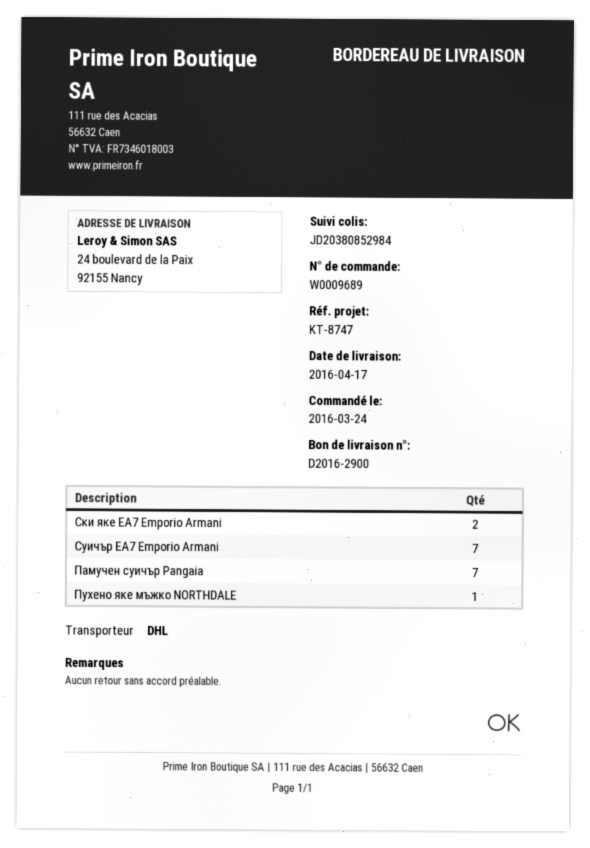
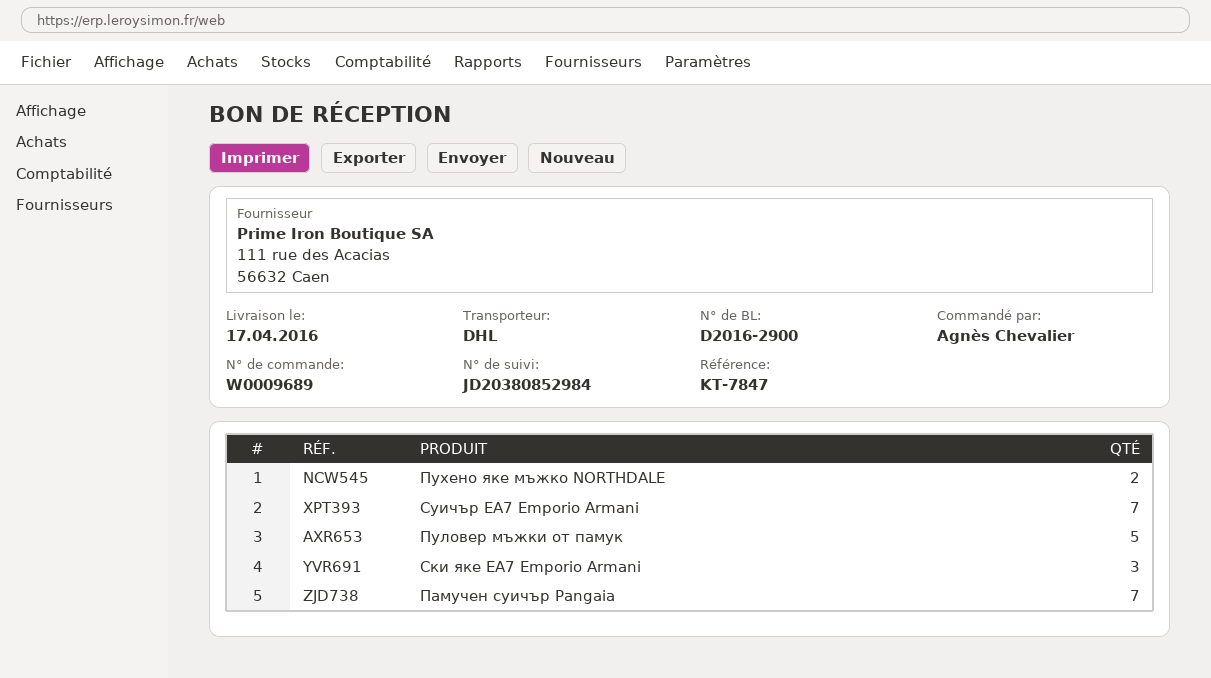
reference: KT-8747 -> KT-7847
Ски яке EA7 Emporio Armani: 2 -> 3
Пухено яке мъжко NORTHDALE: 1 -> 2
Пуловер мъжки от памук: none -> 5

